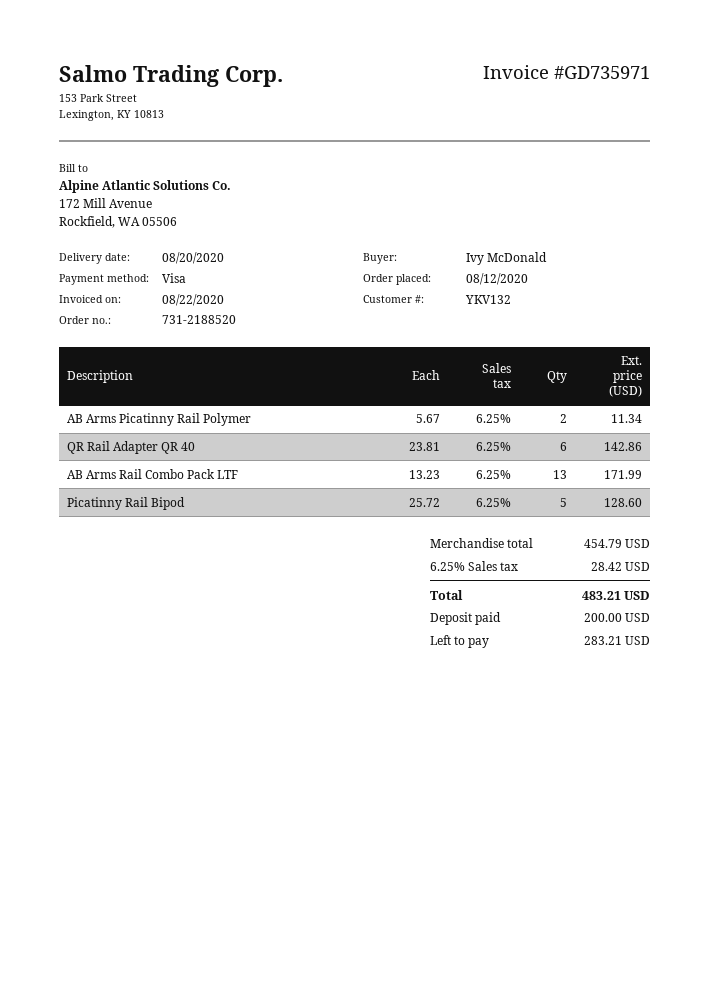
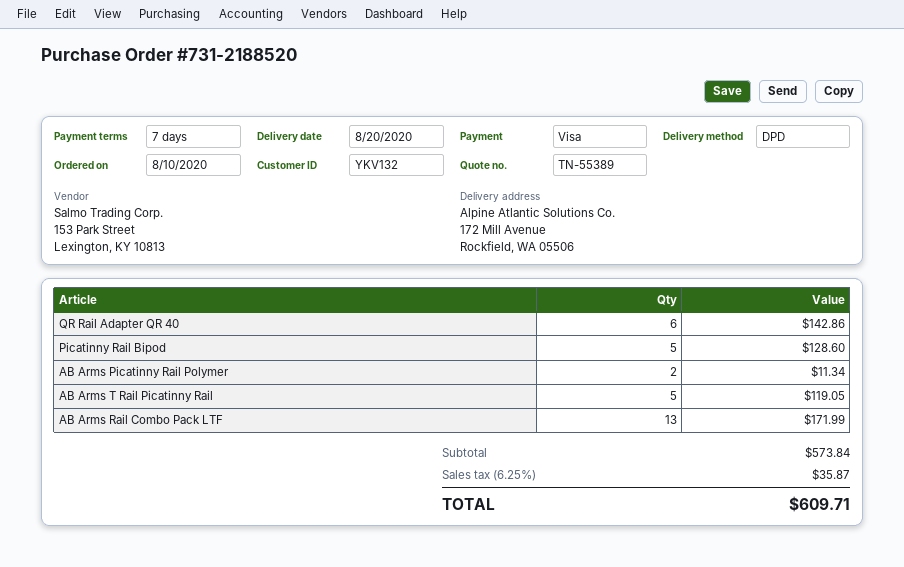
order date: 2020-08-12 -> 2020-08-10
AB Arms T Rail Picatinny Rail: none -> 5 for 119.05
subtotal: 454.79 -> 573.84
tax: 6.25% = 28.42 -> 6.25% = 35.87
total: 483.21 -> 609.71

